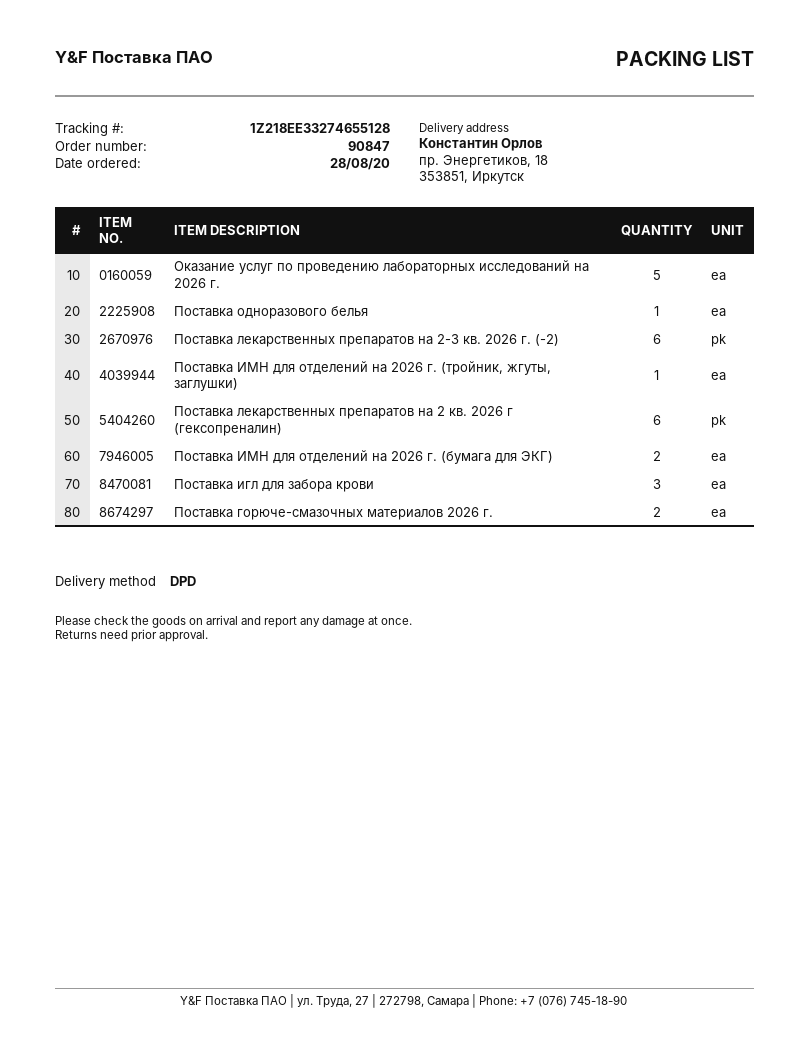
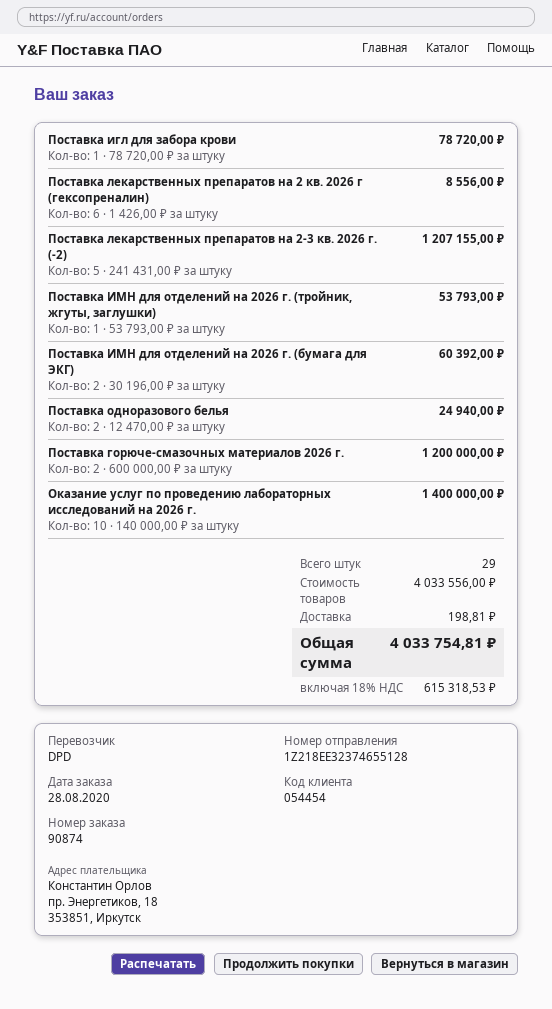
order number: 90847 -> 90874
tracking number: 1Z218EE33274655128 -> 1Z218EE32374655128
Оказание услуг по проведению лабораторных исследований на 2026 г.: 5 -> 10
Поставка одноразового белья: 1 -> 2
Поставка лекарственных препаратов на 2-3 кв. 2026 г. (-2): 6 -> 5
Поставка игл для забора крови: 3 -> 1

